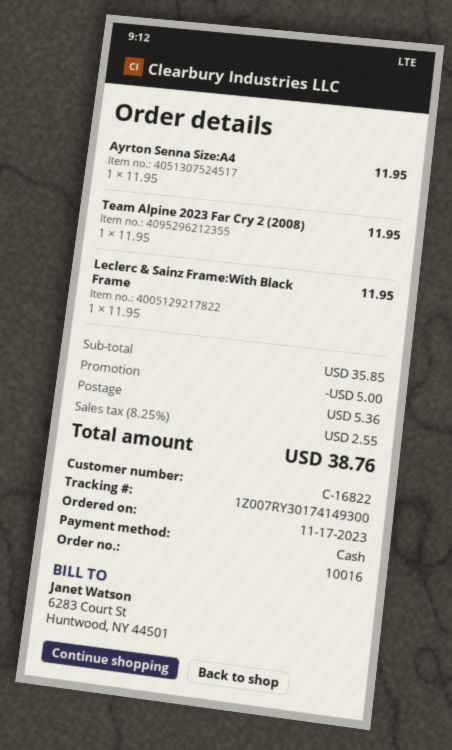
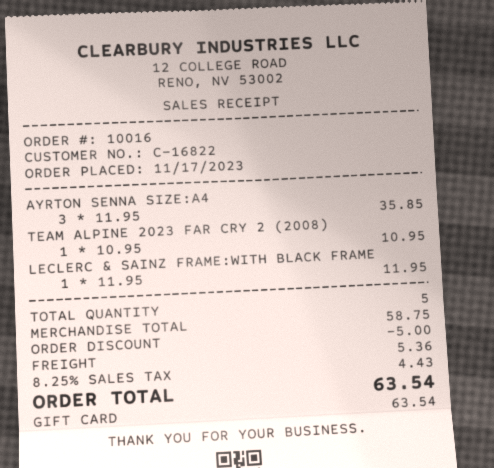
payment method: cash -> gift card
Ayrton Senna Size:A4: 1 x 11.95 = 11.95 -> 3 x 11.95 = 35.85
Team Alpine 2023 Far Cry 2 (2008): 1 x 11.95 = 11.95 -> 1 x 10.95 = 10.95
subtotal: 35.85 -> 58.75
tax: 8.25% = 2.55 -> 8.25% = 4.43
total: 38.76 -> 63.54

